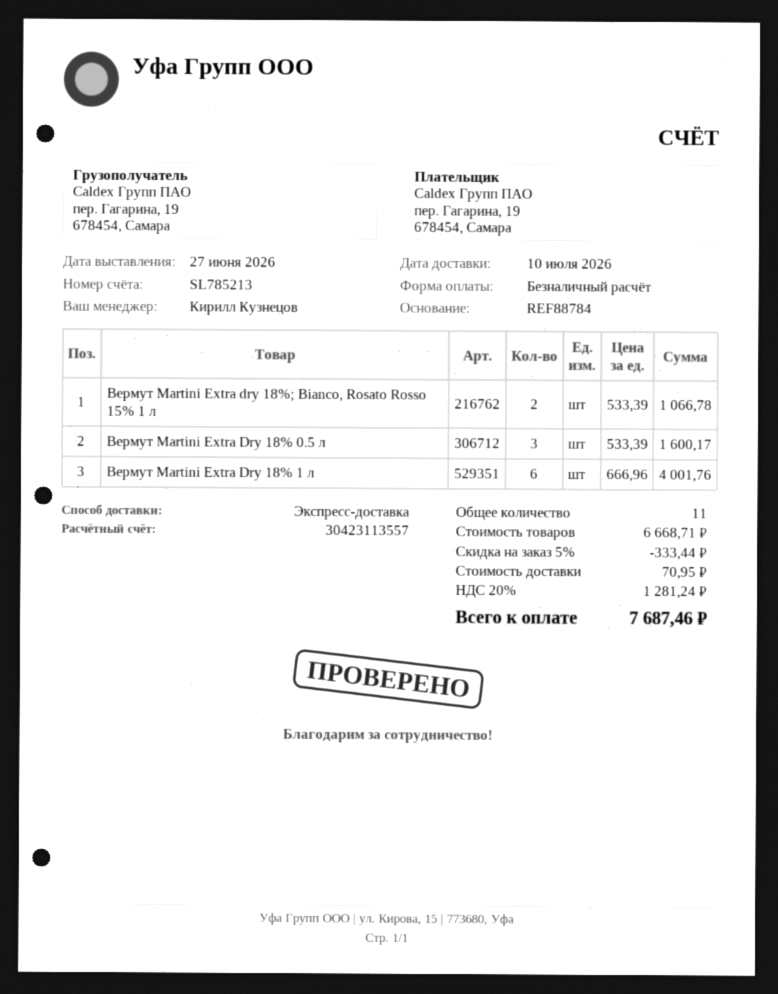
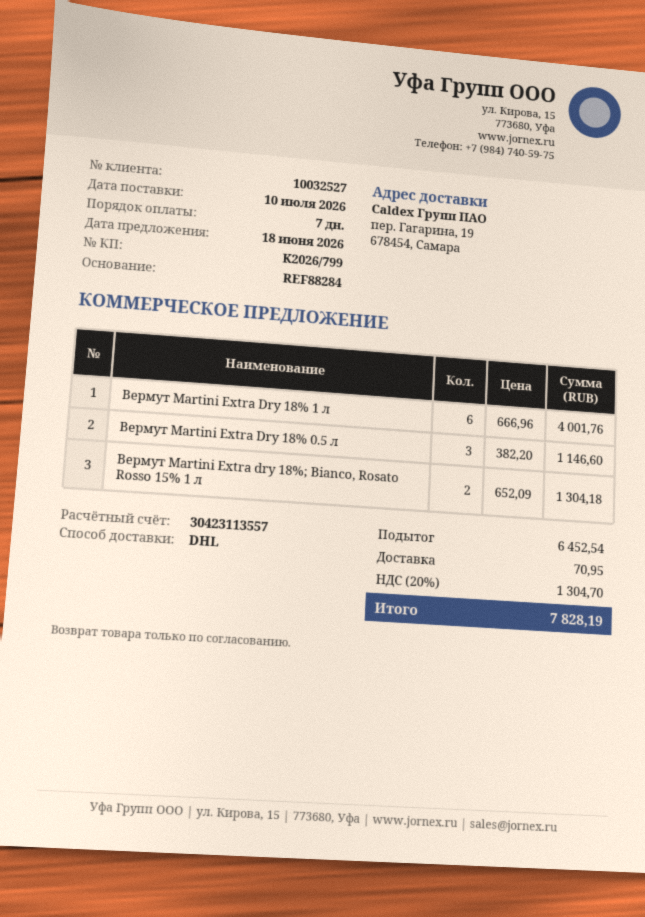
reference: REF88784 -> REF88284
shipping method: express -> DHL
Вермут Martini Extra dry 18%; Bianco, Rosato Rosso 15% 1 л: 2 x 533.39 = 1066.78 -> 2 x 652.09 = 1304.18
Вермут Martini Extra Dry 18% 0.5 л: 3 x 533.39 = 1600.17 -> 3 x 382.20 = 1146.60
subtotal: 6668.71 -> 6452.54
discount: 5% = 333.44 -> none
tax: 20% = 1281.24 -> 20% = 1304.70
total: 7687.46 -> 7828.19

